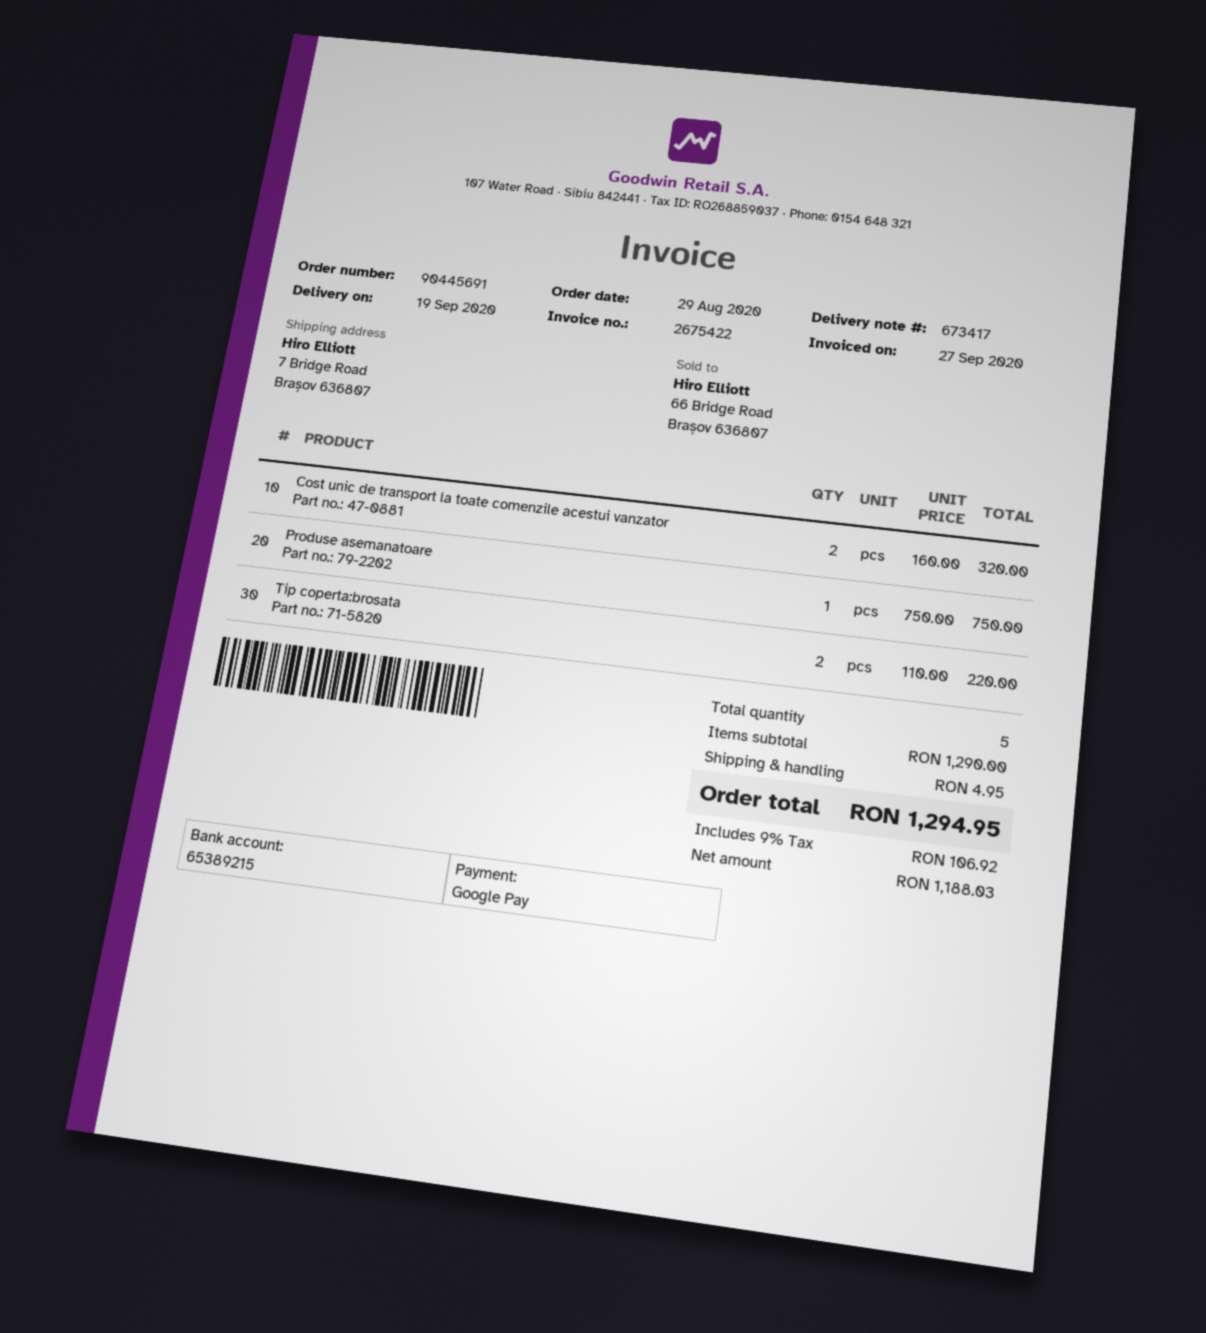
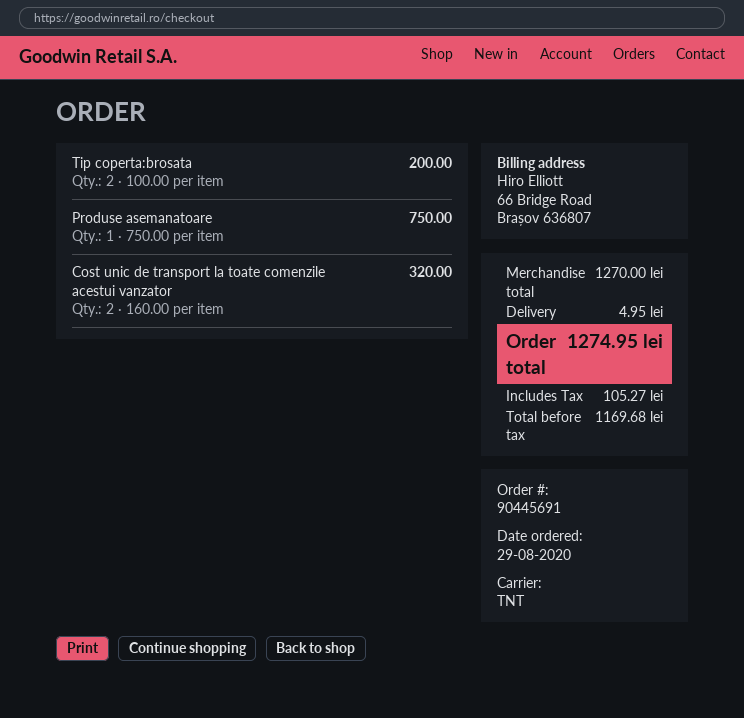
Tip coperta:brosata: 2 x 110.00 = 220.00 -> 2 x 100.00 = 200.00
subtotal: 1290.00 -> 1270.00
net: 1188.03 -> 1169.68
tax: 106.92 -> 105.27
total: 1294.95 -> 1274.95

